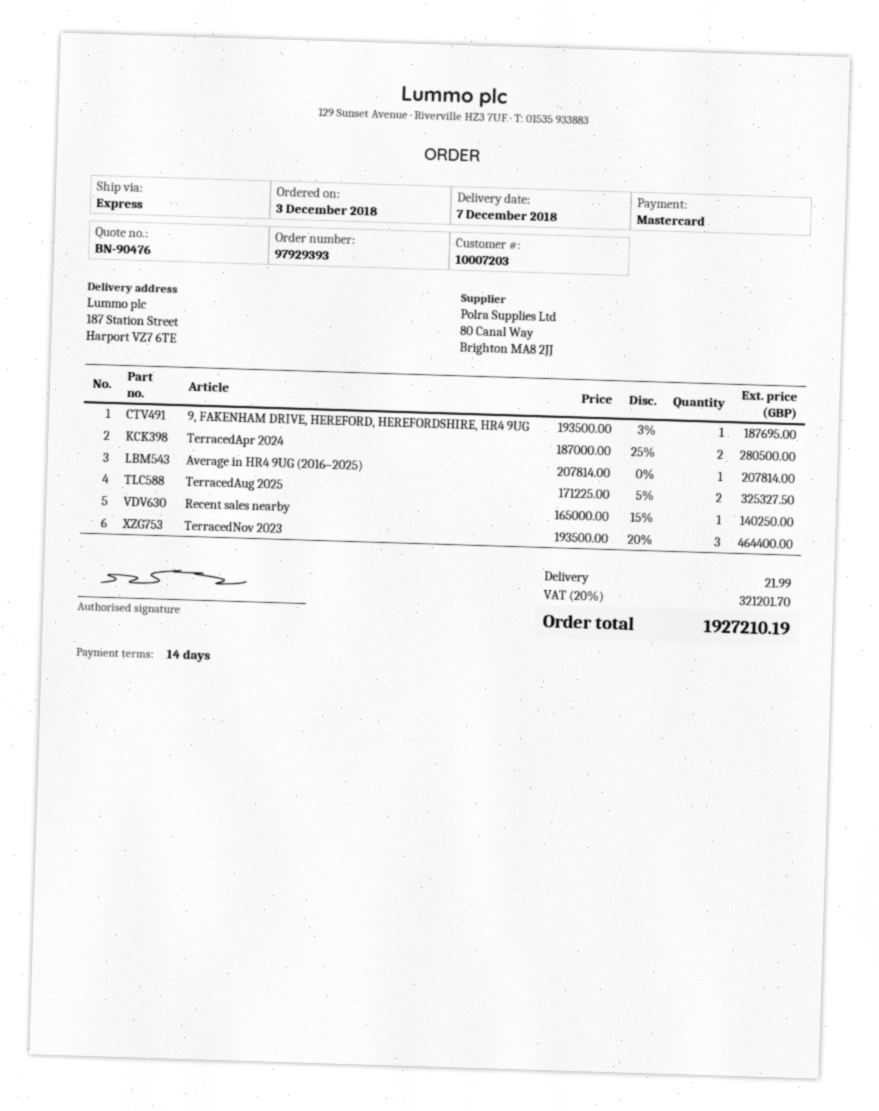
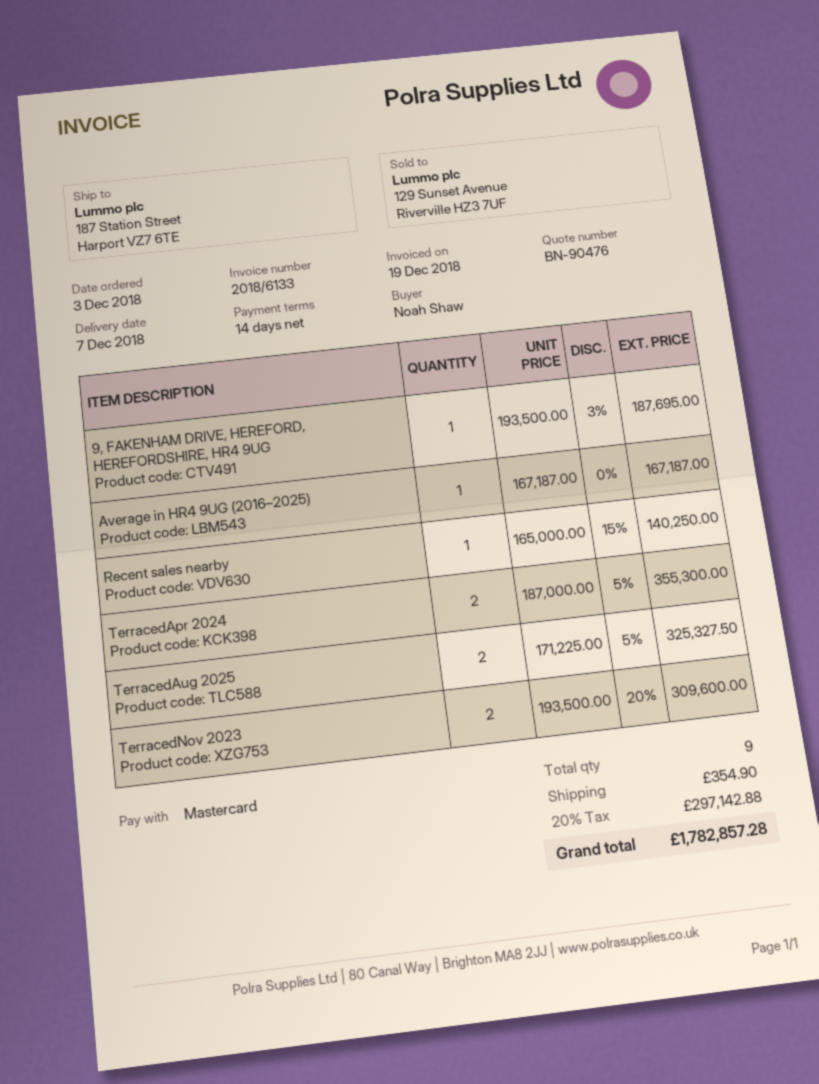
TerracedApr 2024: 2 x 187000.00 - 25% = 280500.00 -> 2 x 187000.00 - 5% = 355300.00
Average in HR4 9UG (2016–2025): 1 x 207814.00 = 207814.00 -> 1 x 167187.00 = 167187.00
TerracedNov 2023: 3 x 193500.00 - 20% = 464400.00 -> 2 x 193500.00 - 20% = 309600.00
shipping: 21.99 -> 354.90
tax: 20% = 321201.70 -> 20% = 297142.88
total: 1927210.19 -> 1782857.28

